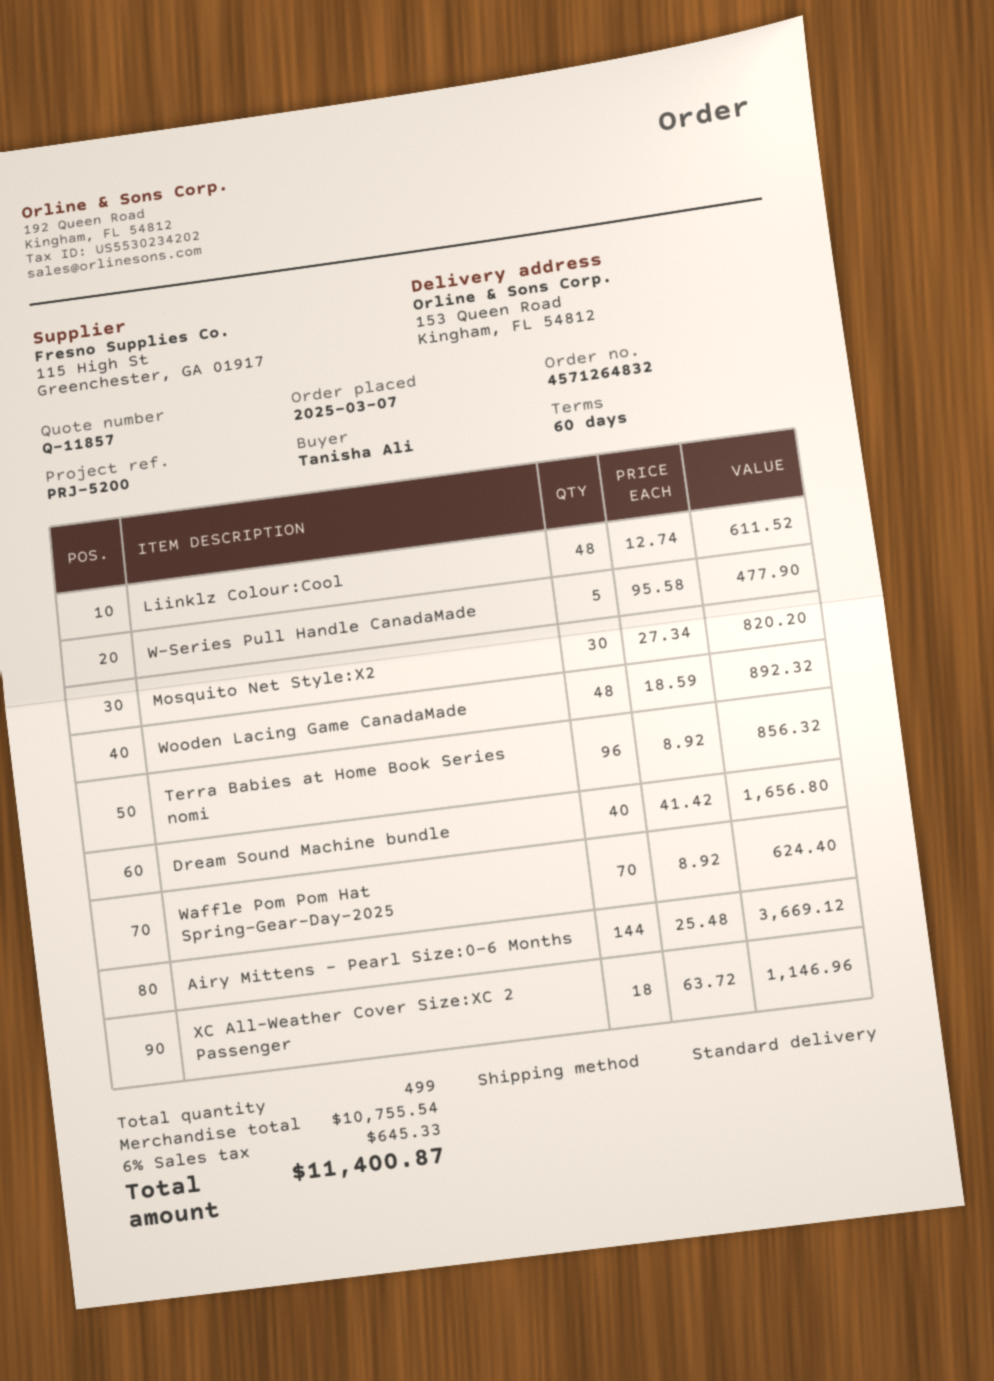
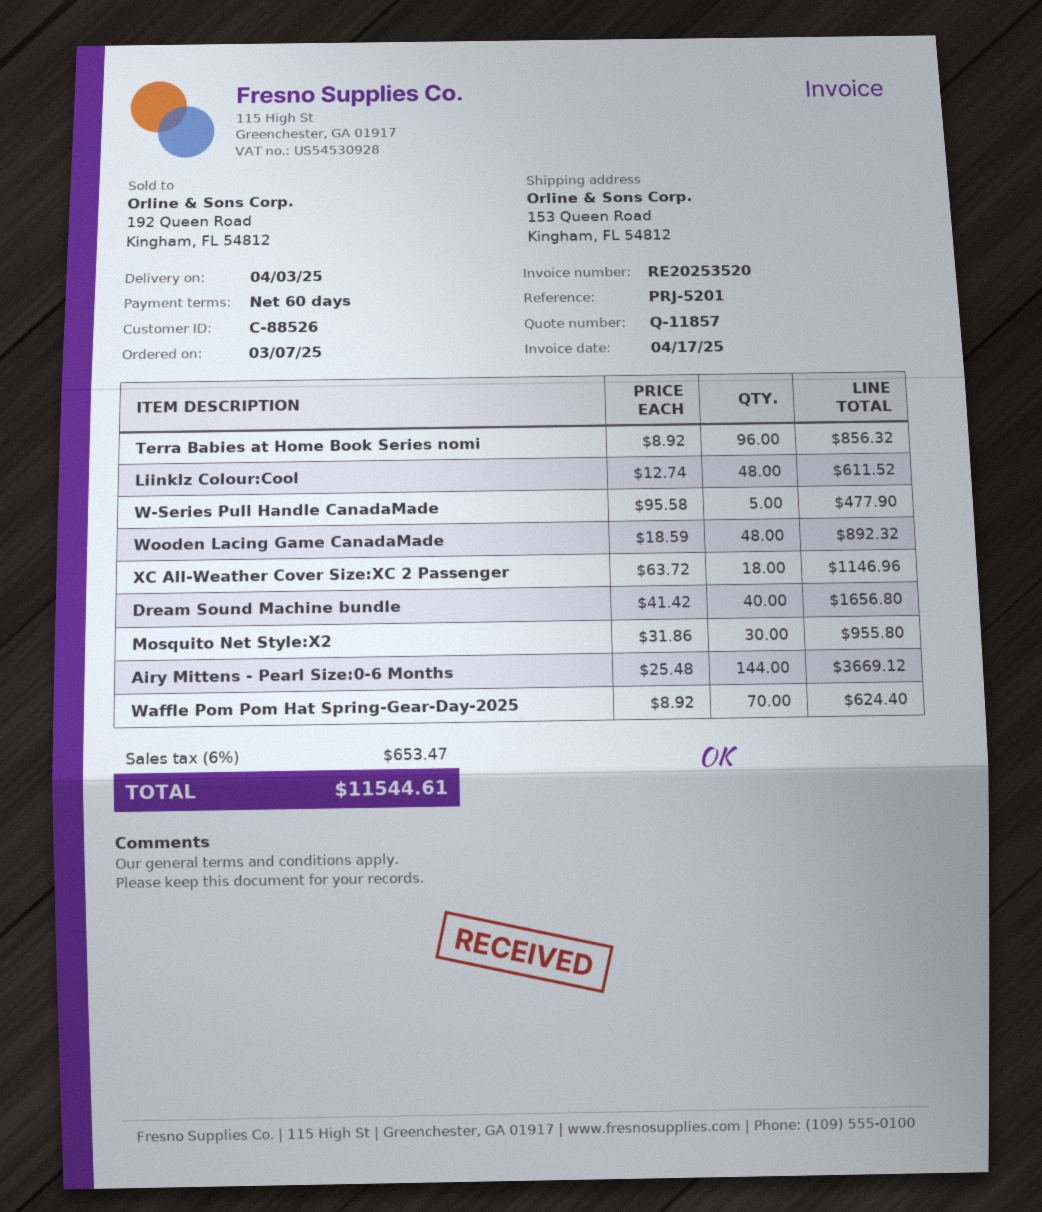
reference: PRJ-5200 -> PRJ-5201
Mosquito Net Style:X2: 30 x 27.34 = 820.20 -> 30 x 31.86 = 955.80
tax: 6% = 645.33 -> 6% = 653.47
total: 11400.87 -> 11544.61

